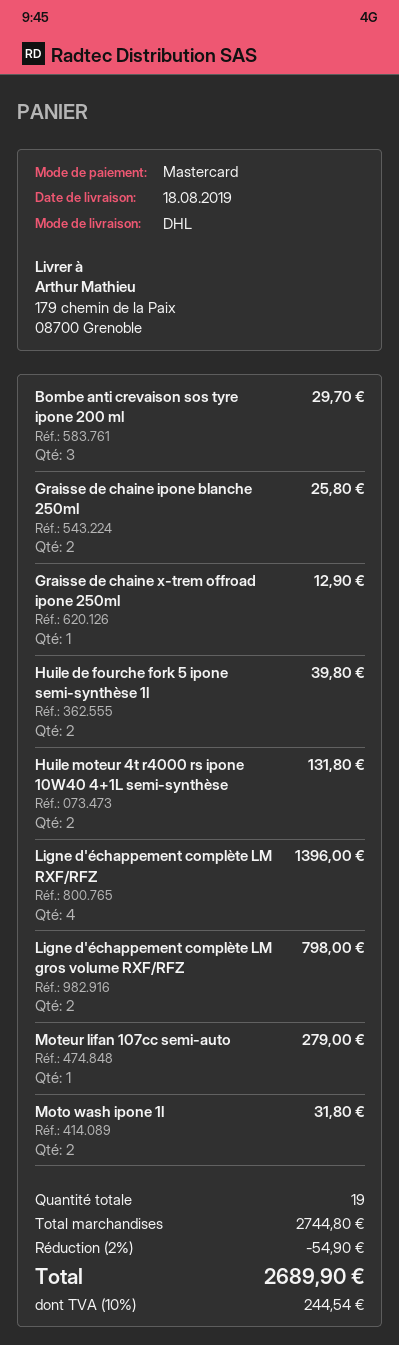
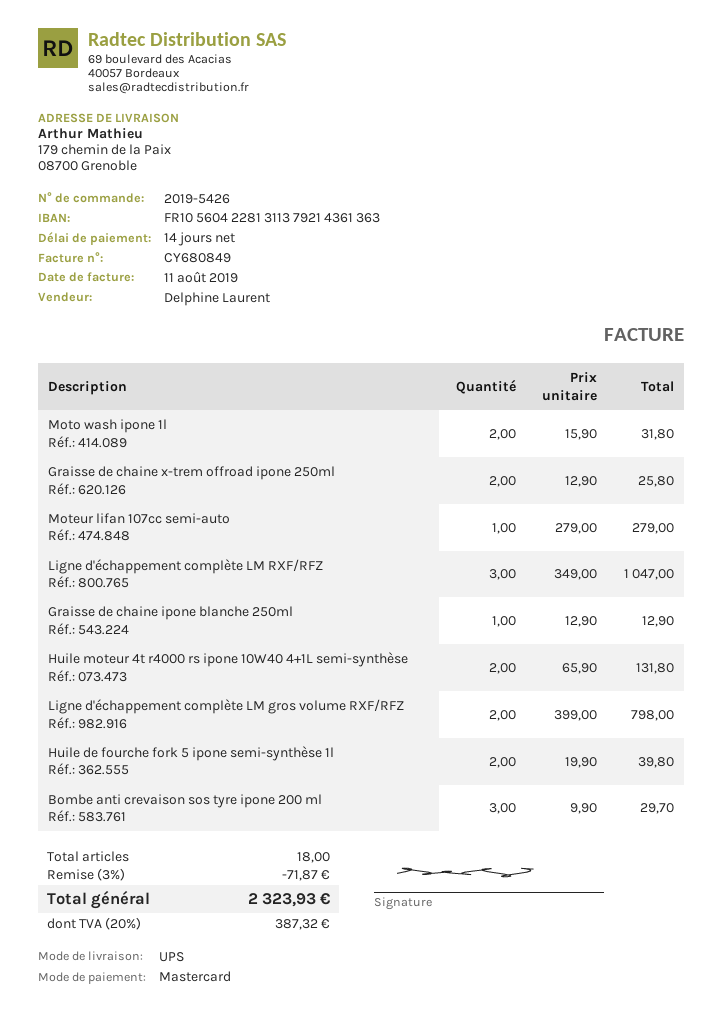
shipping method: DHL -> UPS
Graisse de chaine ipone blanche 250ml: 2 for 25.80 -> 1 for 12.90
Graisse de chaine x-trem offroad ipone 250ml: 1 for 12.90 -> 2 for 25.80
Ligne d'échappement complète LM RXF/RFZ: 4 for 1396.00 -> 3 for 1047.00
total quantity: 19 -> 18
discount: 2% = 54.90 -> 3% = 71.87
tax: 10% = 244.54 -> 20% = 387.32
total: 2689.90 -> 2323.93

